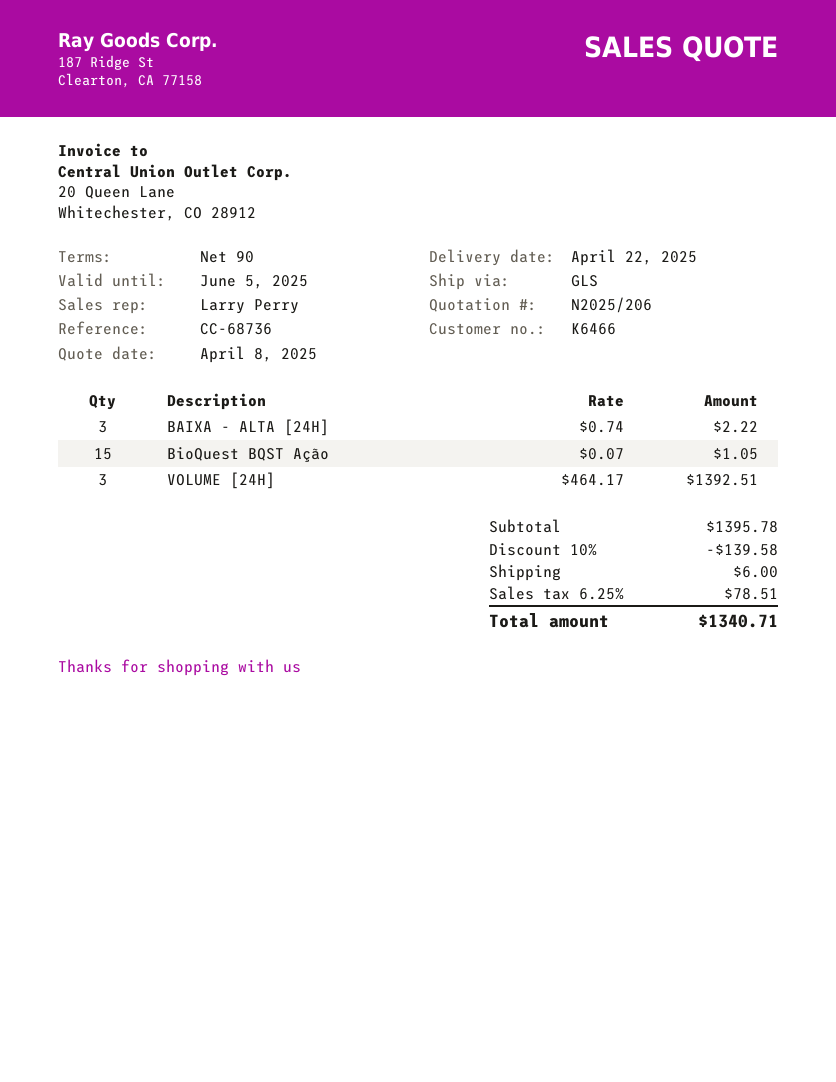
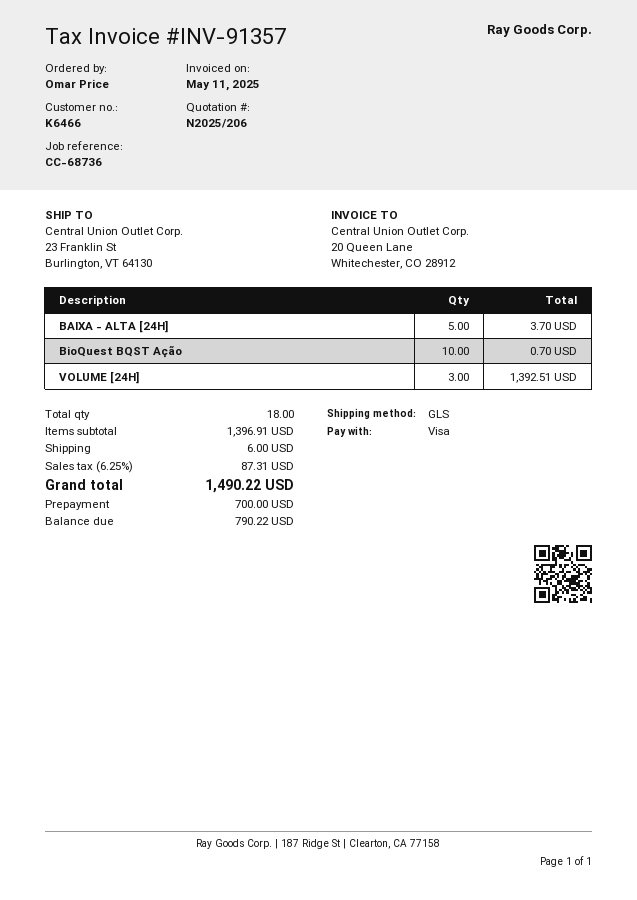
BAIXA - ALTA [24H]: 3 for 2.22 -> 5 for 3.70
BioQuest BQST Ação: 15 for 1.05 -> 10 for 0.70
subtotal: 1395.78 -> 1396.91
discount: 10% = 139.58 -> none
tax: 6.25% = 78.51 -> 6.25% = 87.31
total: 1340.71 -> 1490.22

